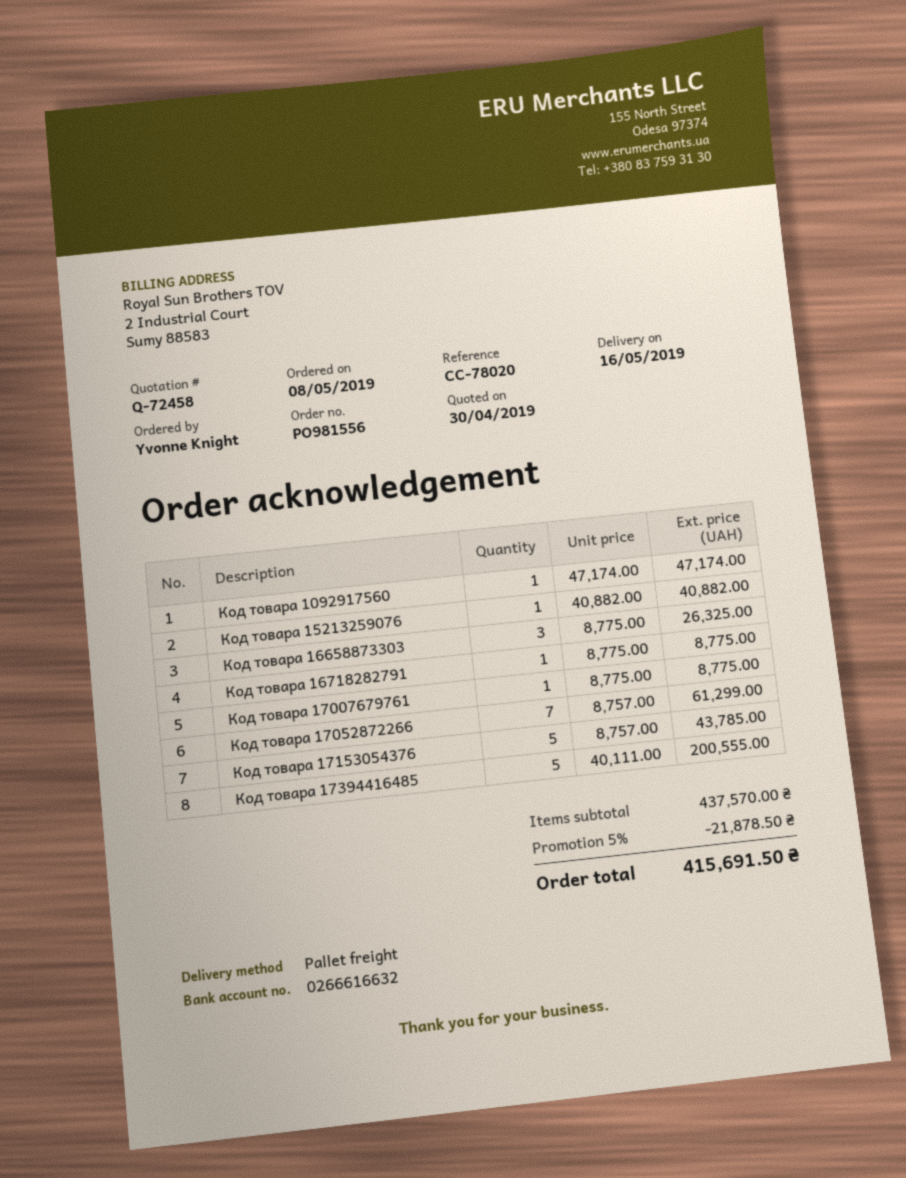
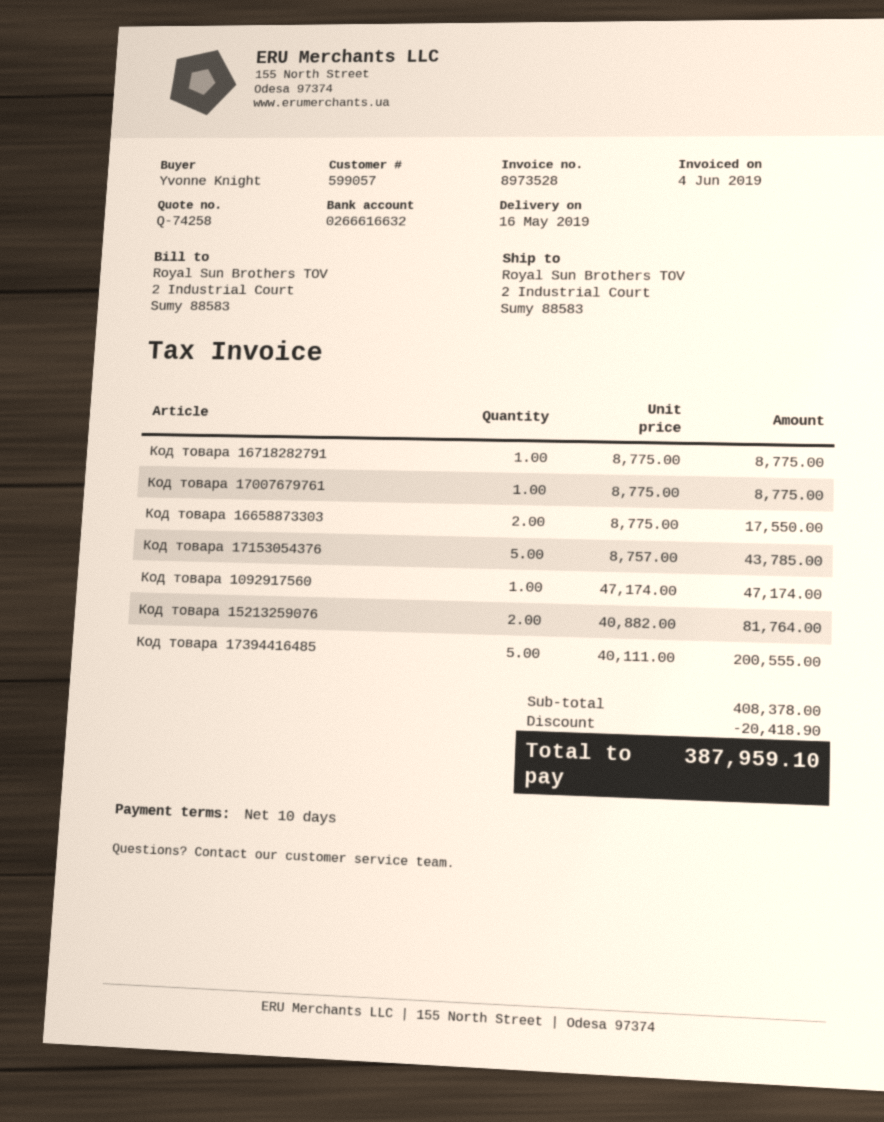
quote number: Q-72458 -> Q-74258
Код товара 15213259076: 1 x 40882.00 = 40882.00 -> 2 x 40882.00 = 81764.00
Код товара 16658873303: 3 x 8775.00 = 26325.00 -> 2 x 8775.00 = 17550.00
Код товара 17052872266: 7 x 8757.00 = 61299.00 -> none
subtotal: 437570.00 -> 408378.00
discount: 21878.50 -> 20418.90
total: 415691.50 -> 387959.10

